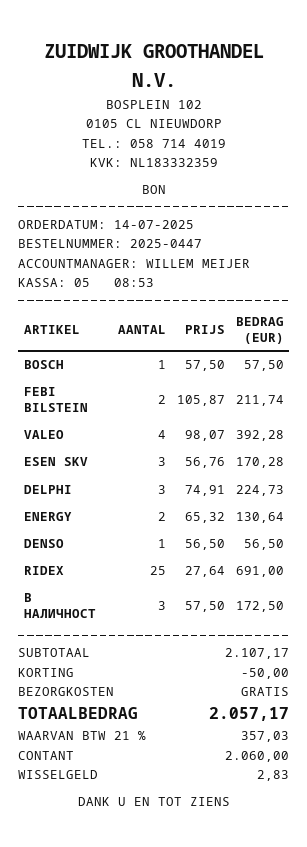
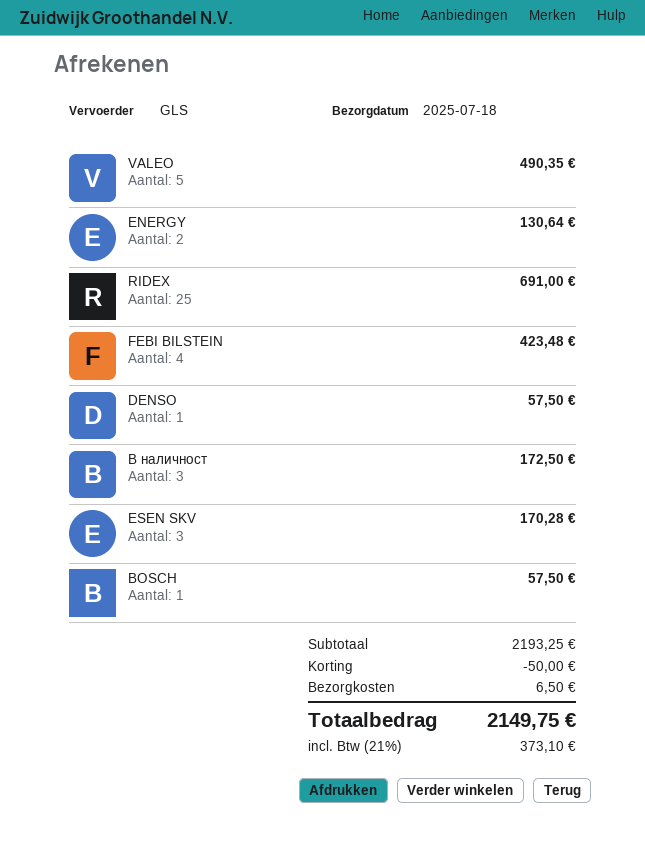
FEBI BILSTEIN: 2 for 211.74 -> 4 for 423.48
VALEO: 4 for 392.28 -> 5 for 490.35
DELPHI: 3 for 224.73 -> none
DENSO: 1 for 56.50 -> 1 for 57.50
subtotal: 2107.17 -> 2193.25
shipping: 0.00 -> 6.50
tax: 21% = 357.03 -> 21% = 373.10
total: 2057.17 -> 2149.75

